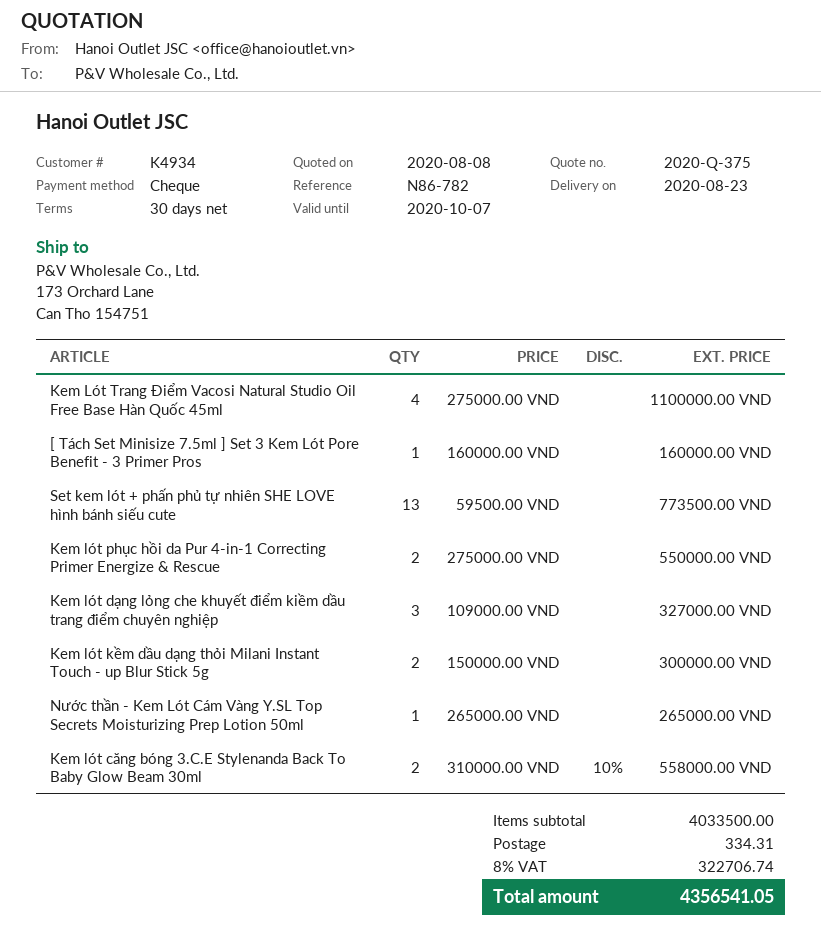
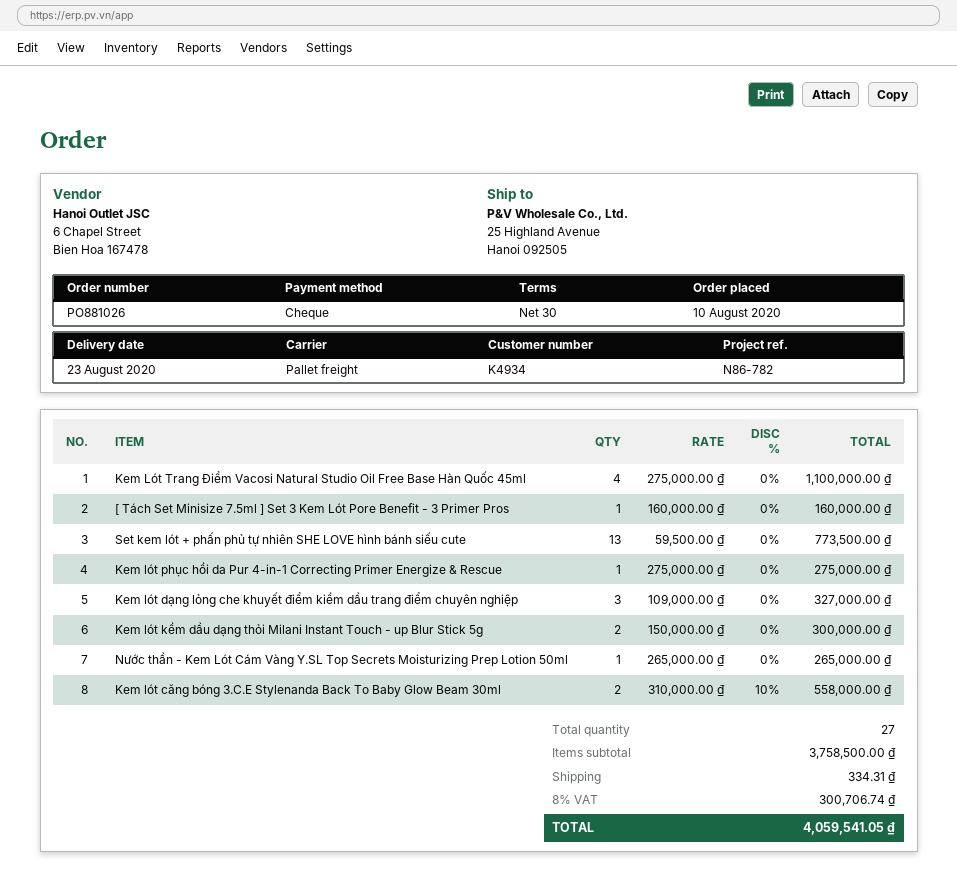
ship to: 173 Orchard Lane, Can Tho 154751 -> 25 Highland Avenue, Hanoi 092505
Kem lót phục hồi da Pur 4-in-1 Correcting Primer Energize & Rescue: 2 x 275000.00 = 550000.00 -> 1 x 275000.00 = 275000.00
subtotal: 4033500.00 -> 3758500.00
tax: 8% = 322706.74 -> 8% = 300706.74
total: 4356541.05 -> 4059541.05

